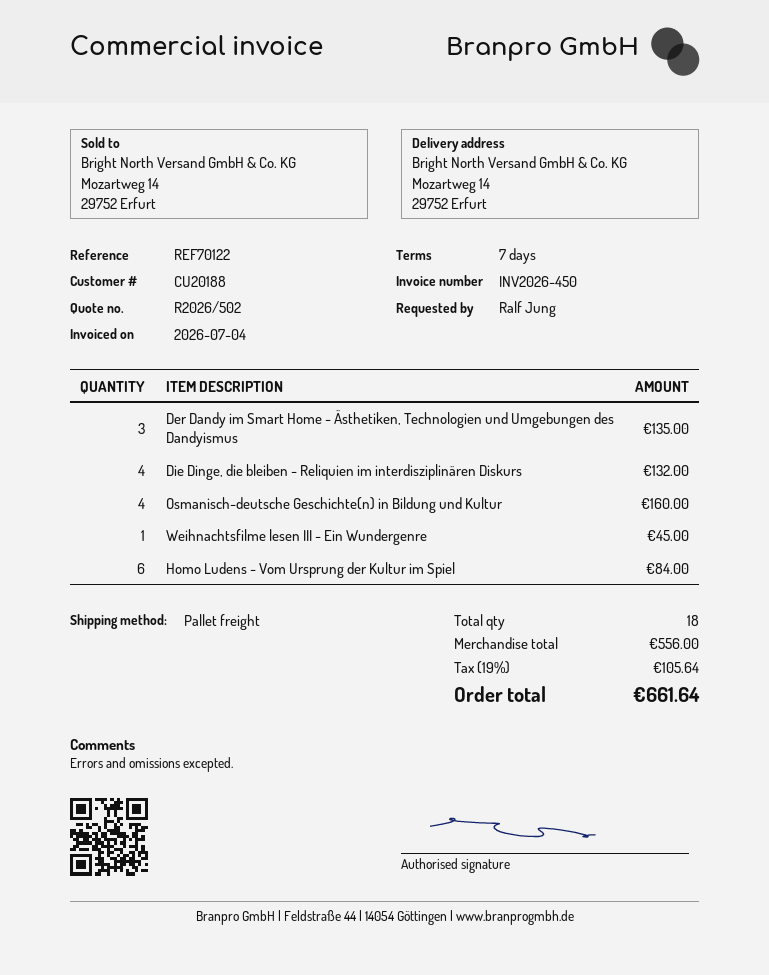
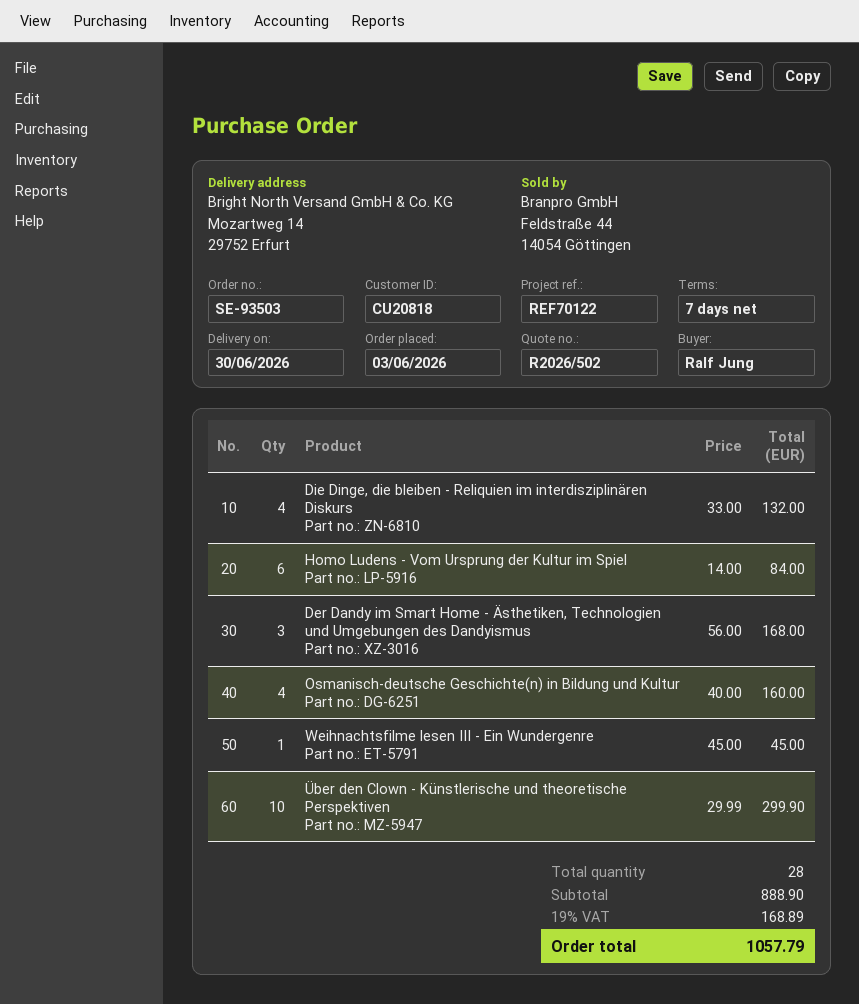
customer number: CU20188 -> CU20818
Der Dandy im Smart Home - Ästhetiken, Technologien und Umgebungen des Dandyismus: 3 for 135.00 -> 3 for 168.00
Über den Clown - Künstlerische und theoretische Perspektiven: none -> 10 for 299.90
total quantity: 18 -> 28
subtotal: 556.00 -> 888.90
tax: 19% = 105.64 -> 19% = 168.89
total: 661.64 -> 1057.79

